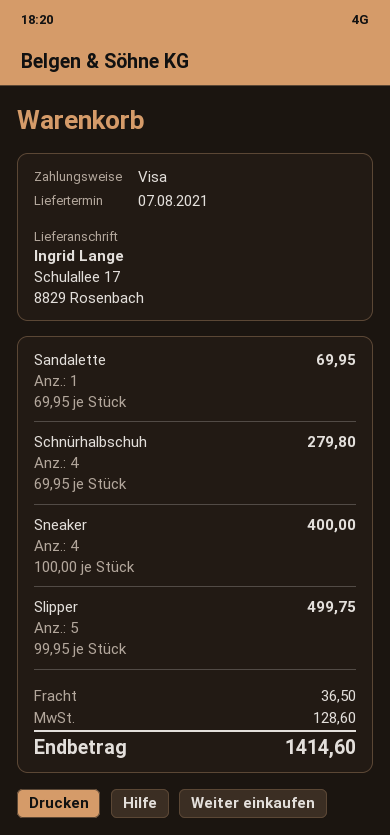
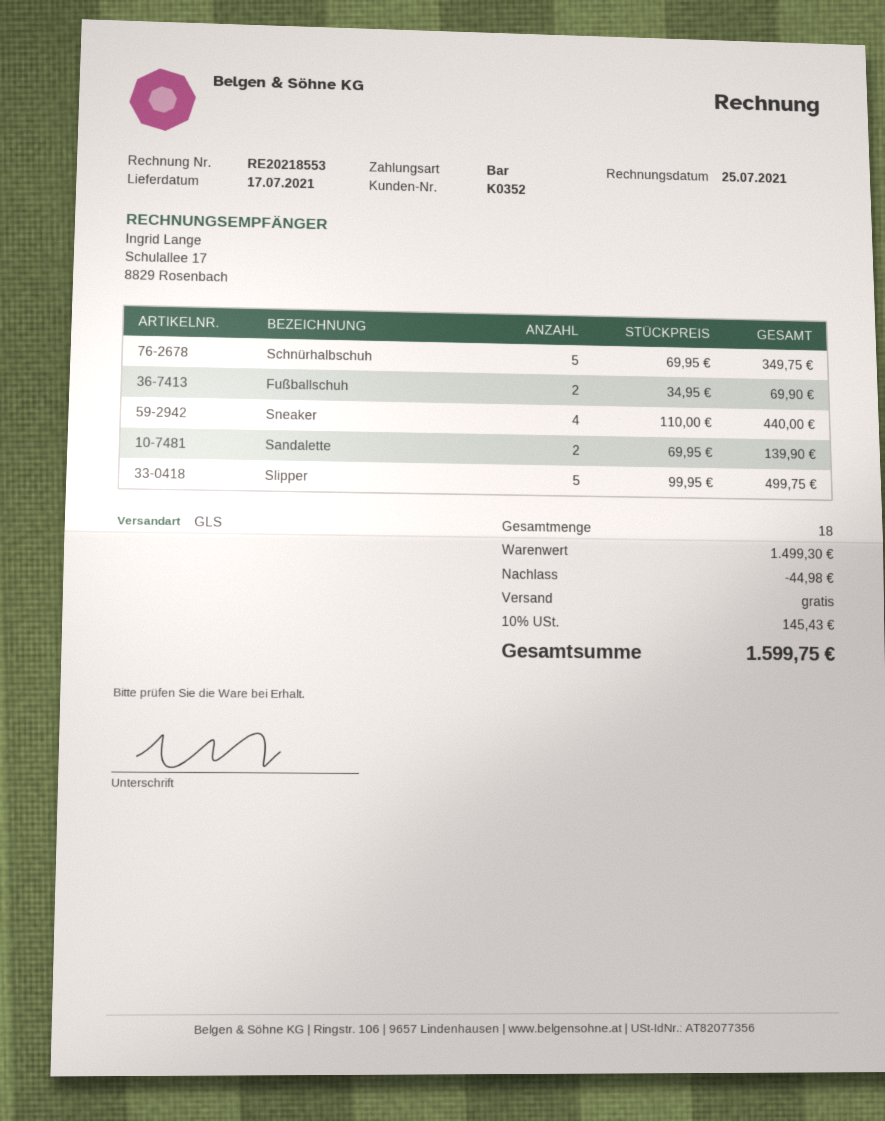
delivery date: 2021-08-07 -> 2021-07-17
payment method: Visa -> cash
Sandalette: 1 x 69.95 = 69.95 -> 2 x 69.95 = 139.90
Schnürhalbschuh: 4 x 69.95 = 279.80 -> 5 x 69.95 = 349.75
Sneaker: 4 x 100.00 = 400.00 -> 4 x 110.00 = 440.00
Fußballschuh: none -> 2 x 34.95 = 69.90
discount: none -> 44.98
shipping: 36.50 -> 0.00
tax: 128.60 -> 145.43
total: 1414.60 -> 1599.75

